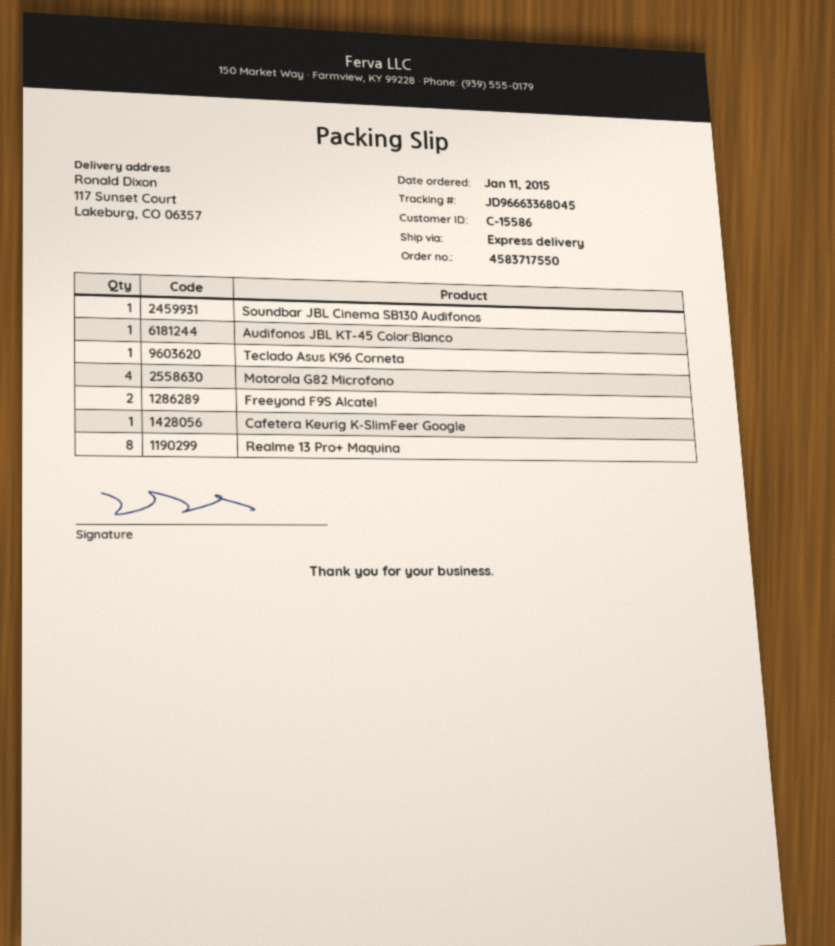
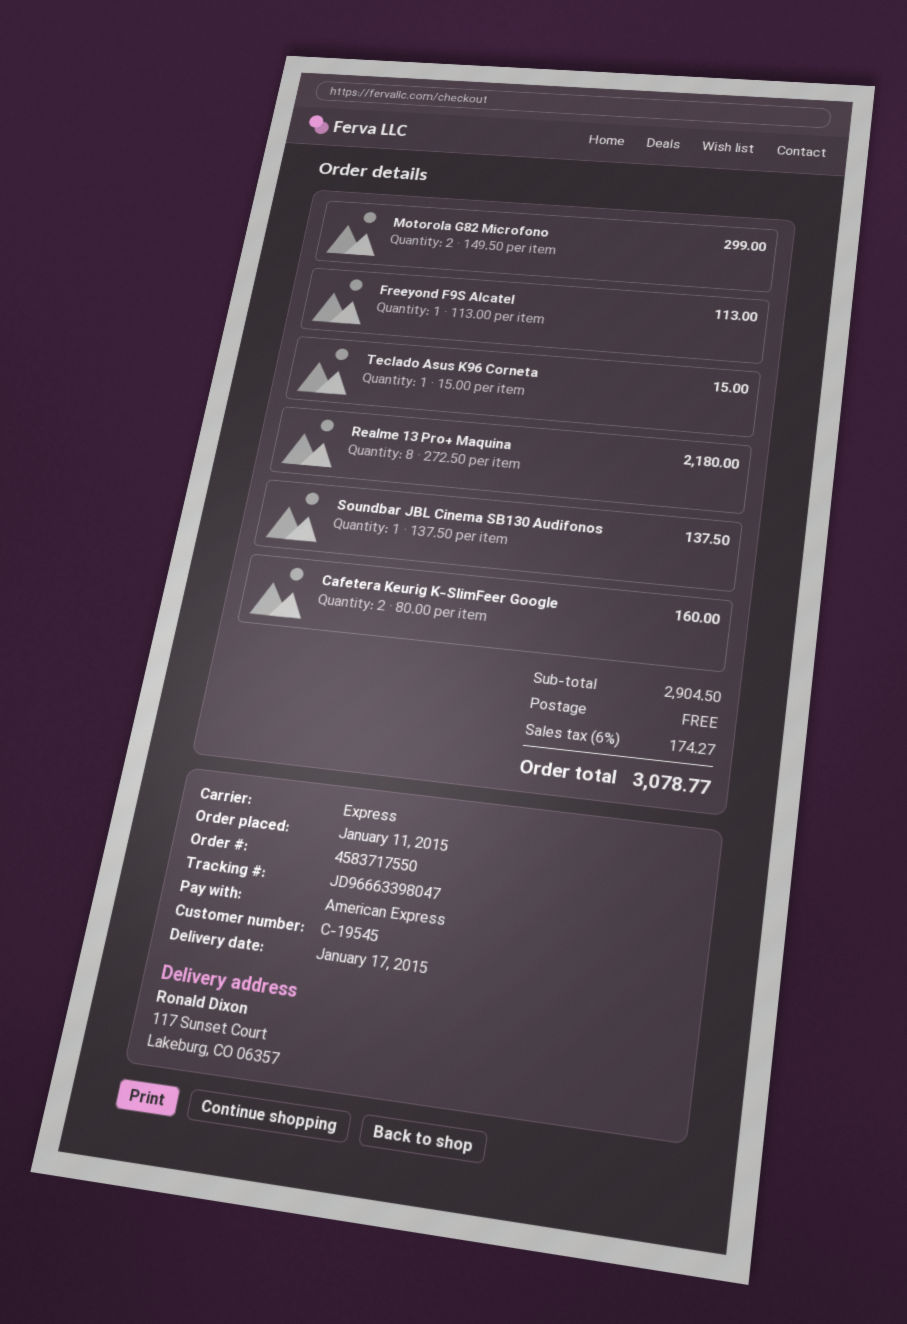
customer number: C-15586 -> C-19545
tracking number: JD96663368045 -> JD96663398047
Audifonos JBL KT-45 Color:Blanco: 1 -> none
Motorola G82 Microfono: 4 -> 2
Freeyond F9S Alcatel: 2 -> 1
Cafetera Keurig K-SlimFeer Google: 1 -> 2

